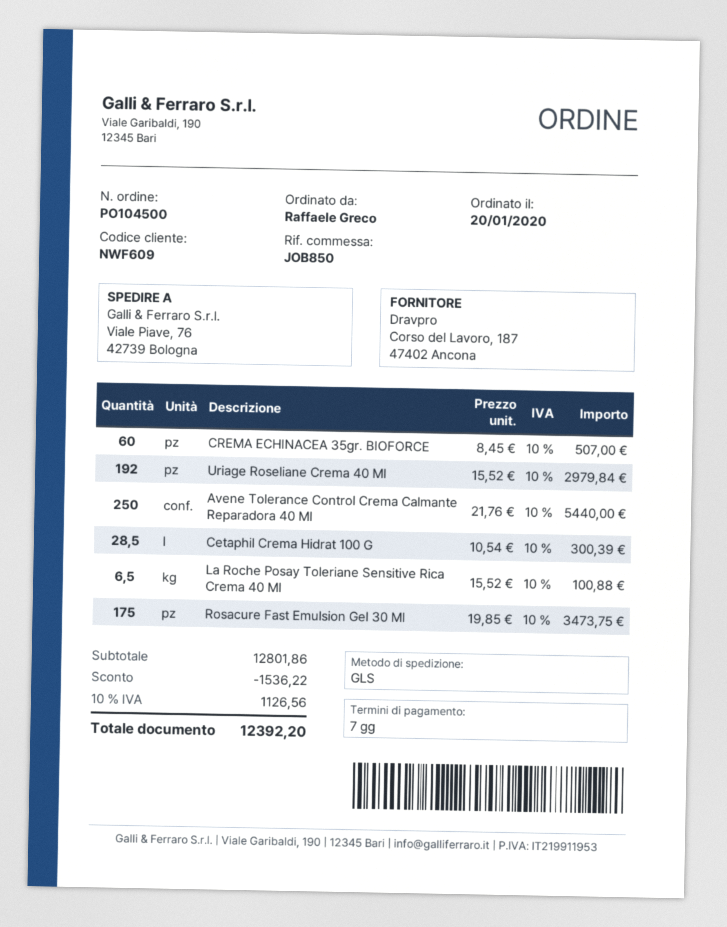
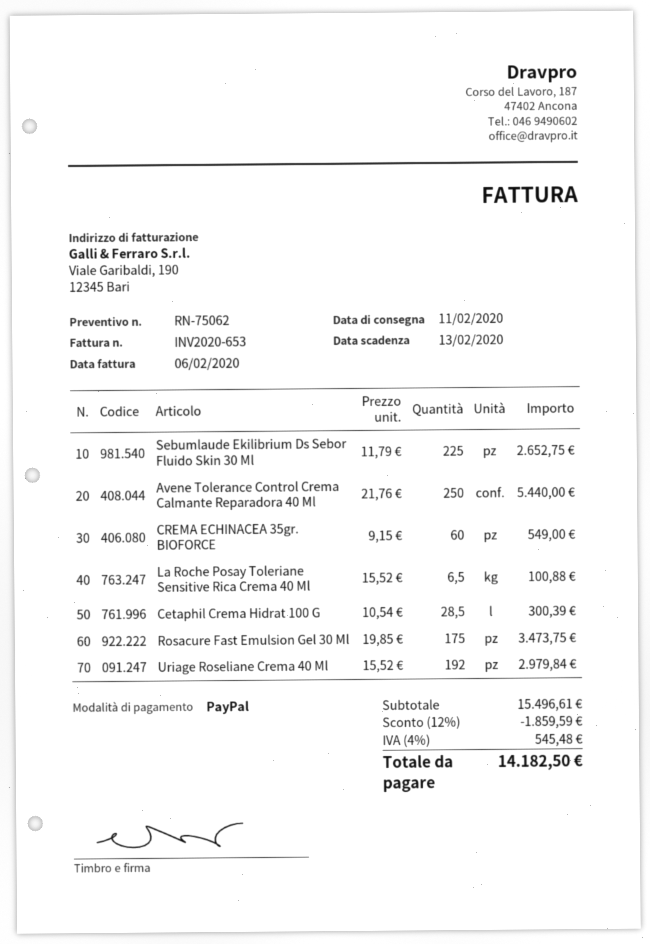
CREMA ECHINACEA 35gr. BIOFORCE: 60 x 8.45 = 507.00 -> 60 x 9.15 = 549.00
Sebumlaude Ekilibrium Ds Sebor Fluido Skin 30 Ml: none -> 225 x 11.79 = 2652.75
subtotal: 12801.86 -> 15496.61
discount: 1536.22 -> 1859.59
tax: 10% = 1126.56 -> 4% = 545.48
total: 12392.20 -> 14182.50

